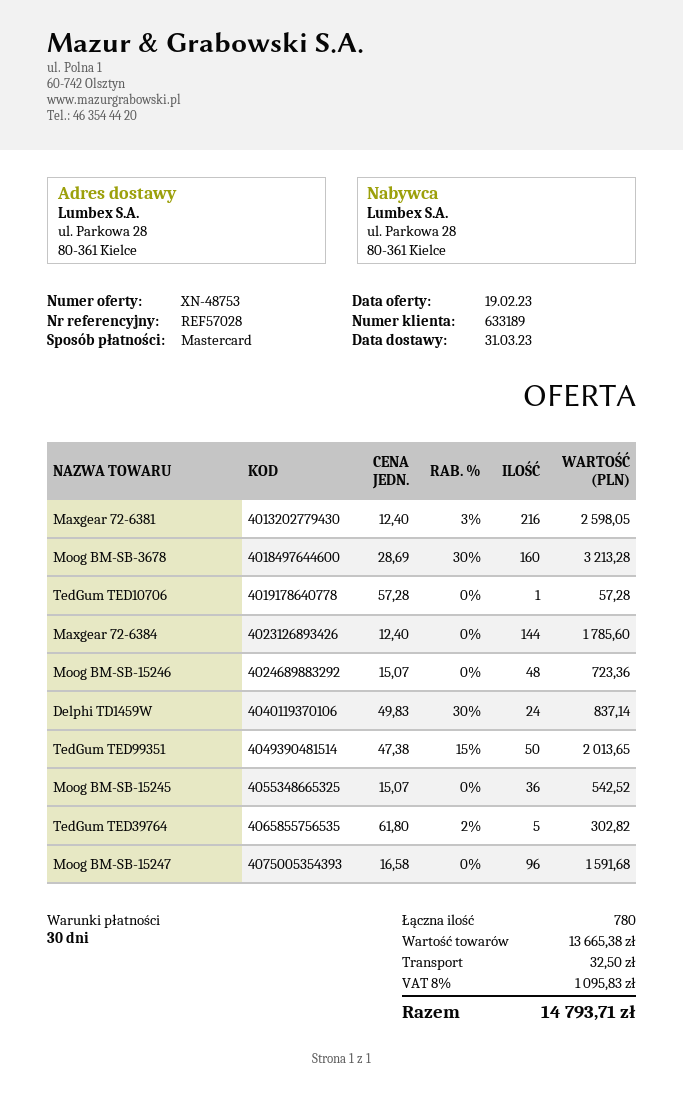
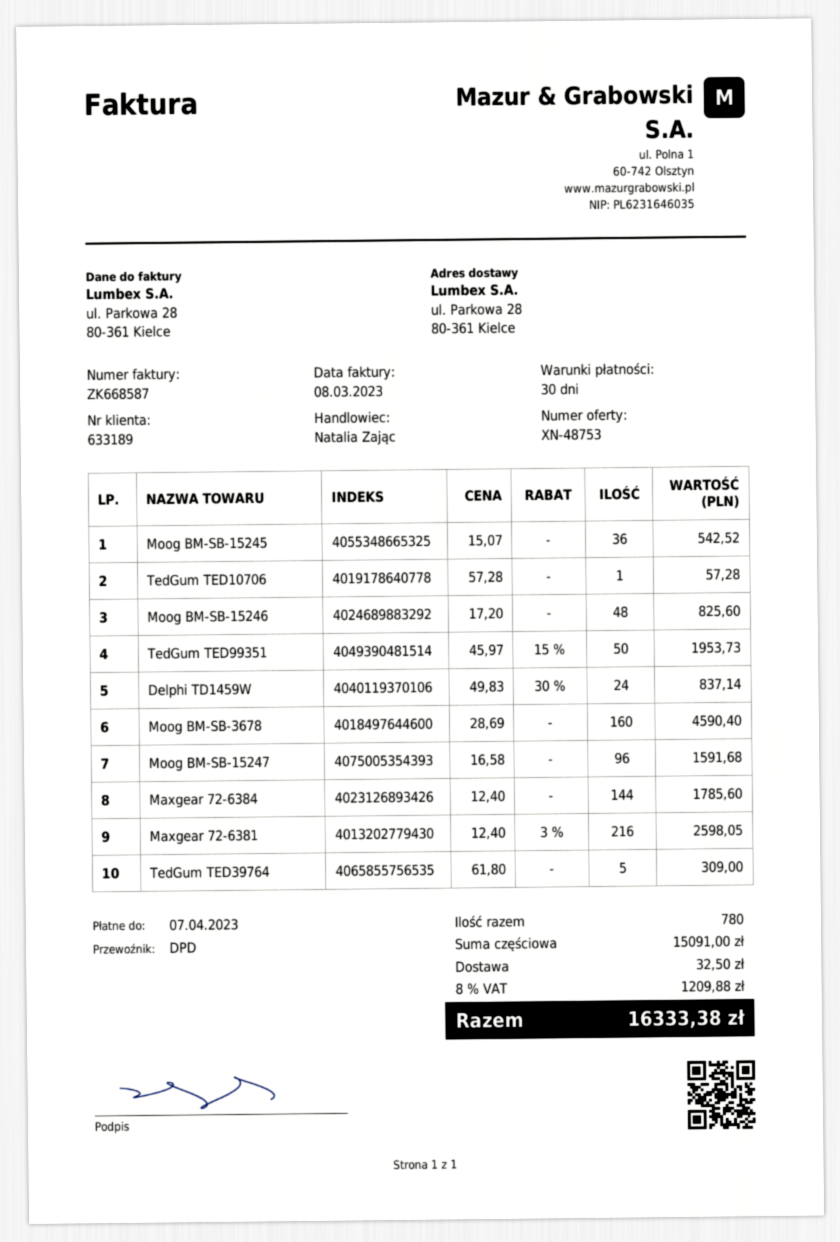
Moog BM-SB-3678: 160 x 28.69 - 30% = 3213.28 -> 160 x 28.69 = 4590.40
Moog BM-SB-15246: 48 x 15.07 = 723.36 -> 48 x 17.20 = 825.60
TedGum TED99351: 50 x 47.38 - 15% = 2013.65 -> 50 x 45.97 - 15% = 1953.73
TedGum TED39764: 5 x 61.80 - 2% = 302.82 -> 5 x 61.80 = 309.00
subtotal: 13665.38 -> 15091.00
tax: 8% = 1095.83 -> 8% = 1209.88
total: 14793.71 -> 16333.38

